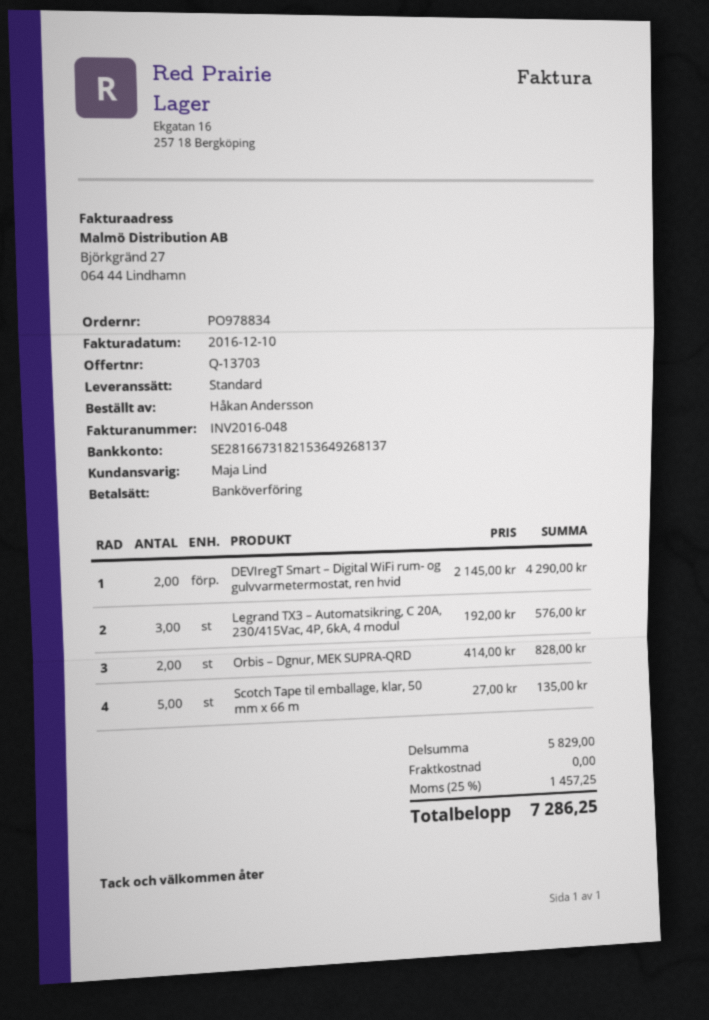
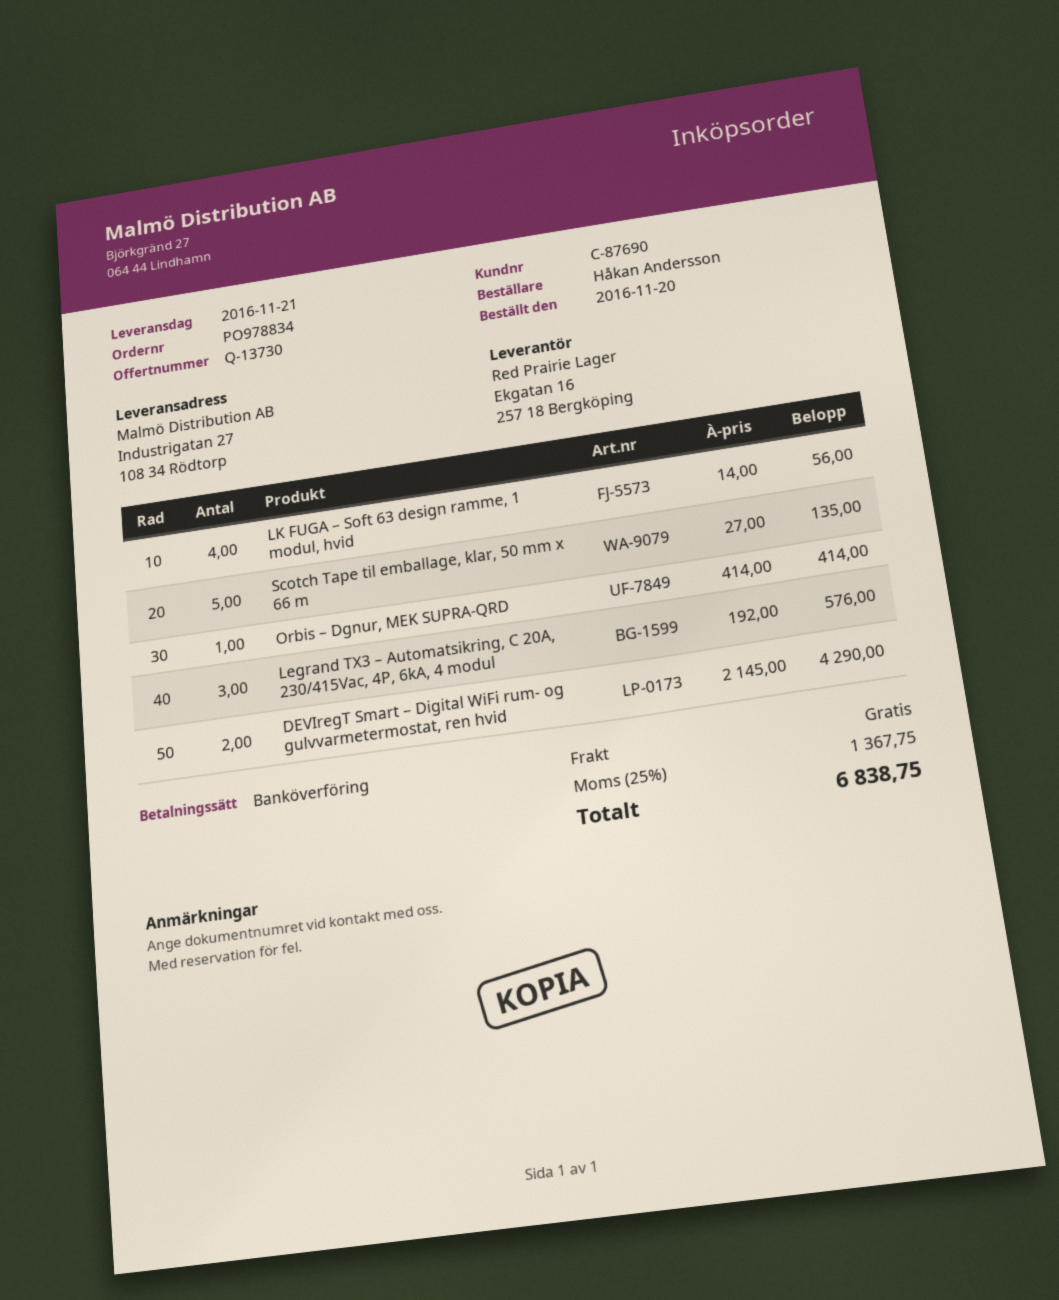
quote number: Q-13703 -> Q-13730
Orbis – Dgnur, MEK SUPRA-QRD: 2 x 414.00 = 828.00 -> 1 x 414.00 = 414.00
LK FUGA – Soft 63 design ramme, 1 modul, hvid: none -> 4 x 14.00 = 56.00
tax: 25% = 1457.25 -> 25% = 1367.75
total: 7286.25 -> 6838.75

